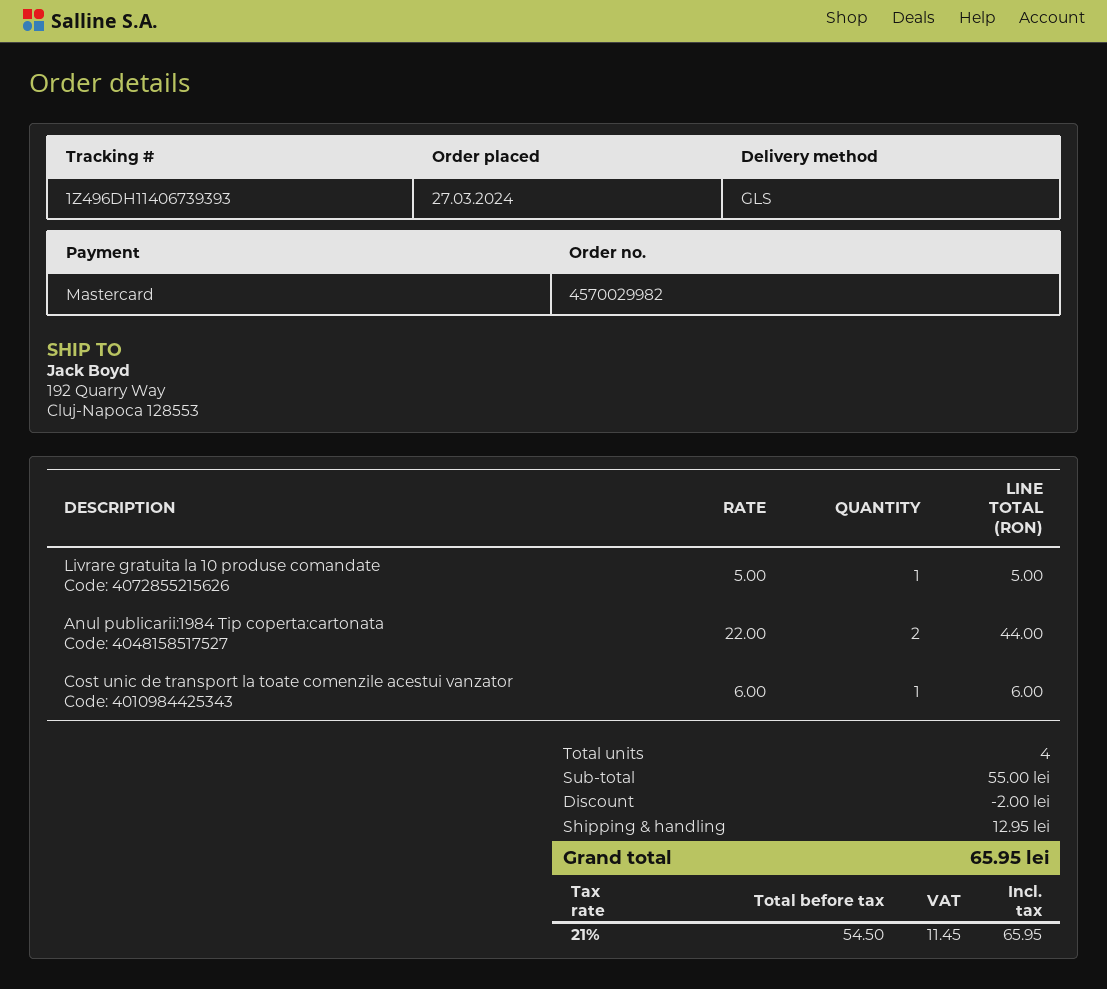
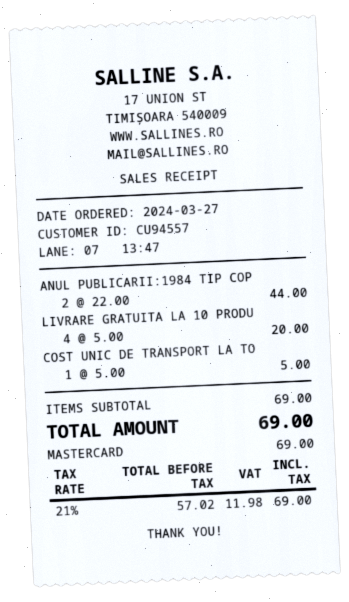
Livrare gratuita la 10 produse comandate: 1 x 5.00 = 5.00 -> 4 x 5.00 = 20.00
Cost unic de transport la toate comenzile acestui vanzator: 1 x 6.00 = 6.00 -> 1 x 5.00 = 5.00
subtotal: 55.00 -> 69.00
discount: 2.00 -> none
shipping: 12.95 -> none
net: 54.50 -> 57.02
tax: 21% = 11.45 -> 21% = 11.98
total: 65.95 -> 69.00

